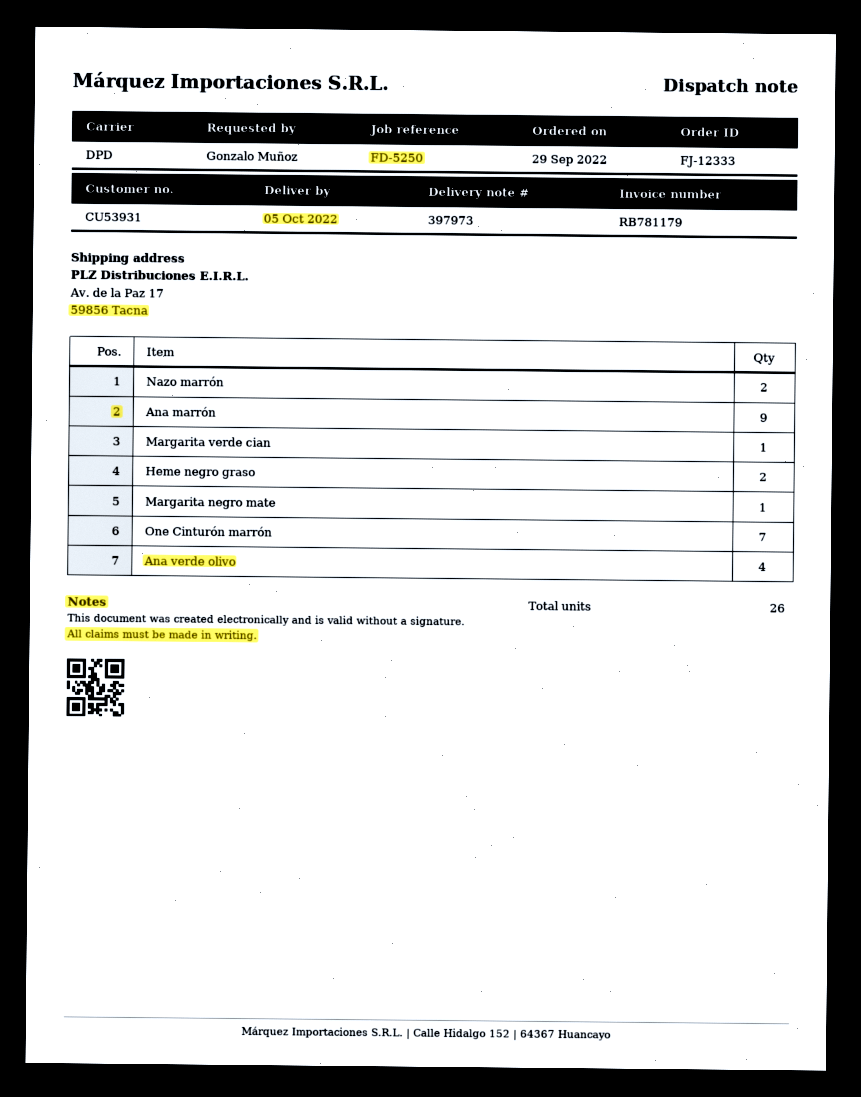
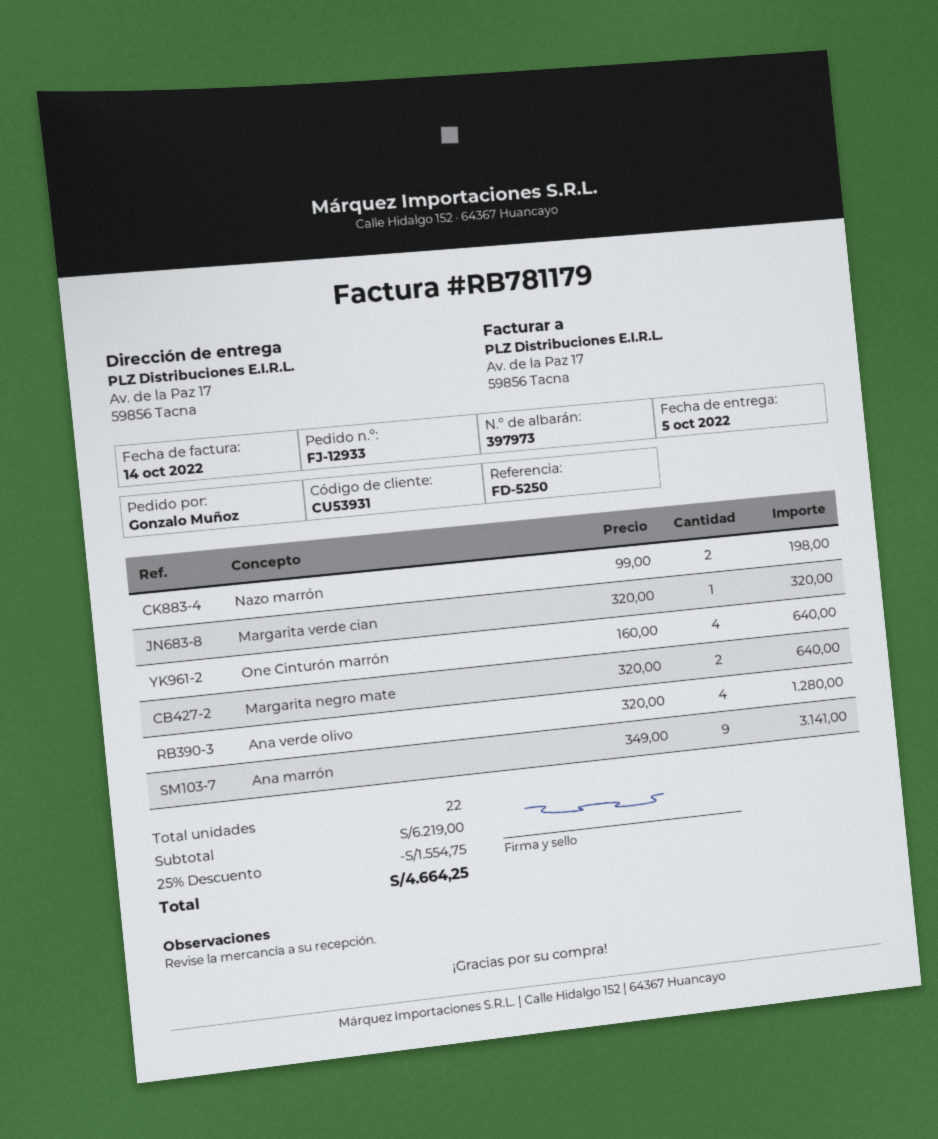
order number: FJ-12333 -> FJ-12933
Heme negro graso: 2 -> none
Margarita negro mate: 1 -> 2
One Cinturón marrón: 7 -> 4
total quantity: 26 -> 22

